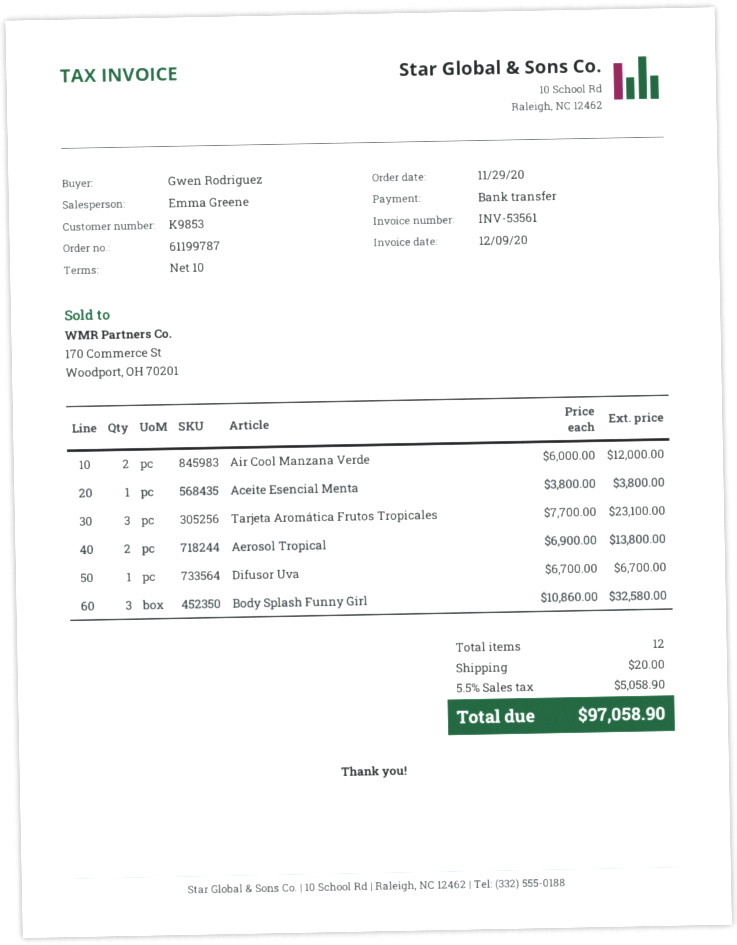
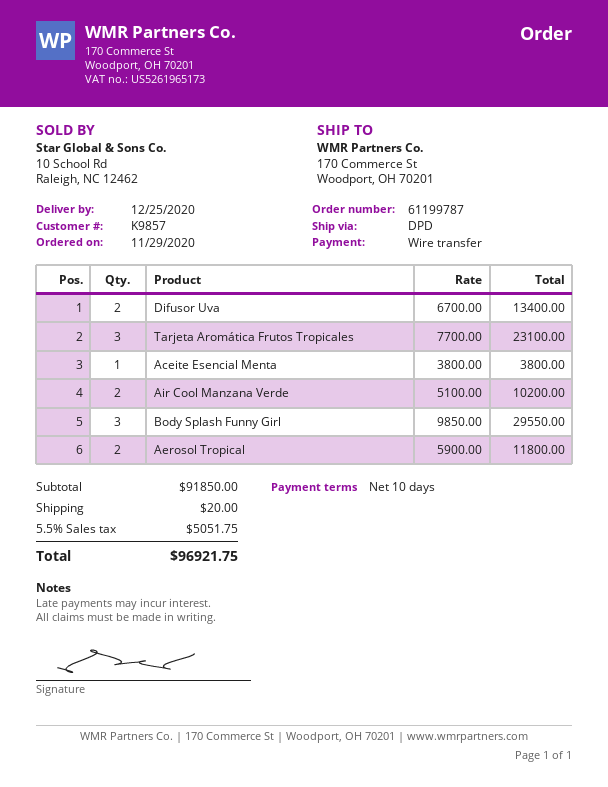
customer number: K9853 -> K9857
Air Cool Manzana Verde: 2 x 6000.00 = 12000.00 -> 2 x 5100.00 = 10200.00
Aerosol Tropical: 2 x 6900.00 = 13800.00 -> 2 x 5900.00 = 11800.00
Difusor Uva: 1 x 6700.00 = 6700.00 -> 2 x 6700.00 = 13400.00
Body Splash Funny Girl: 3 x 10860.00 = 32580.00 -> 3 x 9850.00 = 29550.00
tax: 5.5% = 5058.90 -> 5.5% = 5051.75
total: 97058.90 -> 96921.75

